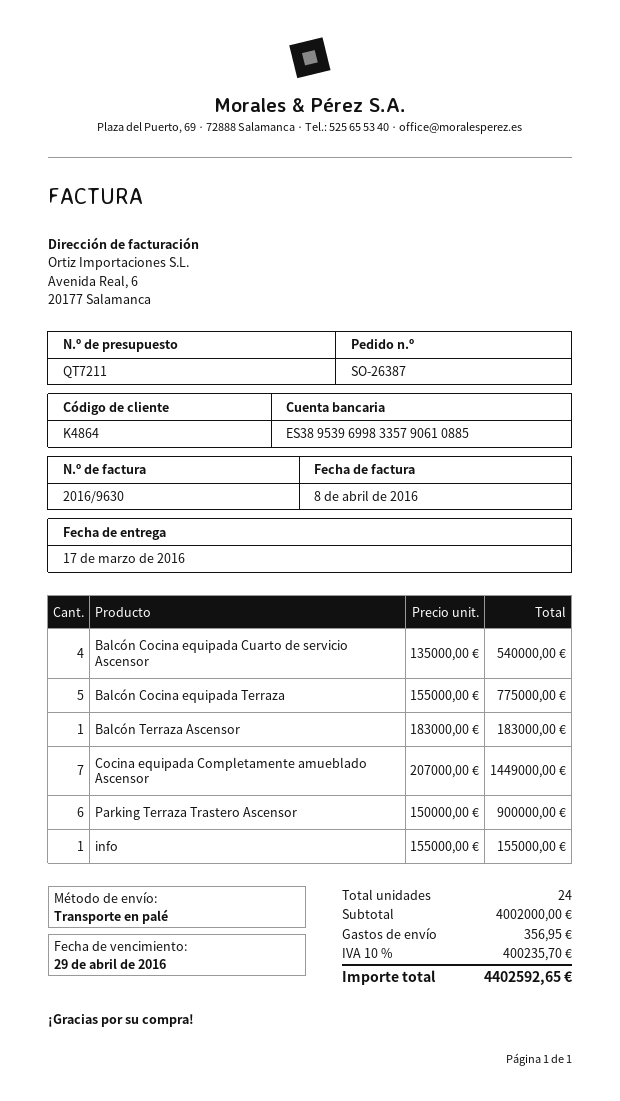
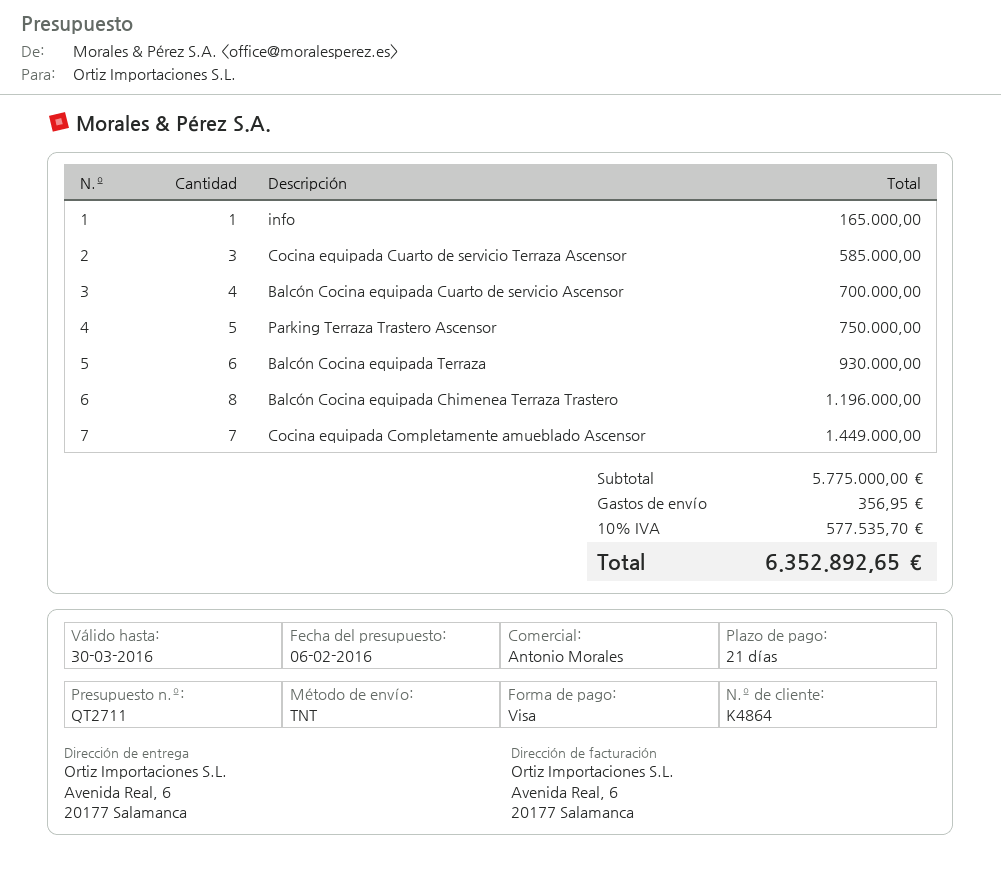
quote number: QT7211 -> QT2711
shipping method: pallet freight -> TNT
Balcón Cocina equipada Cuarto de servicio Ascensor: 4 for 540000.00 -> 4 for 700000.00
Balcón Cocina equipada Terraza: 5 for 775000.00 -> 6 for 930000.00
Balcón Terraza Ascensor: 1 for 183000.00 -> none
Parking Terraza Trastero Ascensor: 6 for 900000.00 -> 5 for 750000.00
info: 1 for 155000.00 -> 1 for 165000.00
Cocina equipada Cuarto de servicio Terraza Ascensor: none -> 3 for 585000.00
Balcón Cocina equipada Chimenea Terraza Trastero: none -> 8 for 1196000.00
subtotal: 4002000.00 -> 5775000.00
tax: 10% = 400235.70 -> 10% = 577535.70
total: 4402592.65 -> 6352892.65

